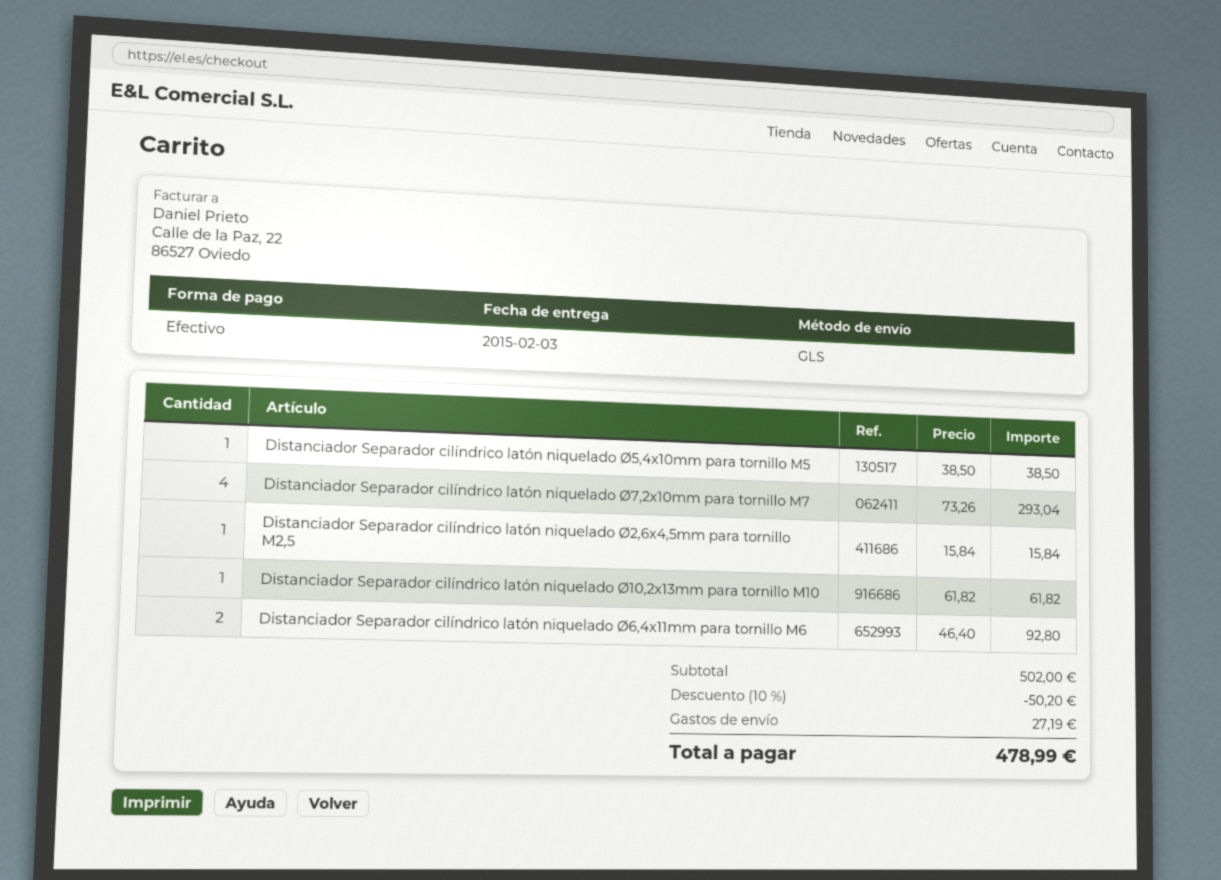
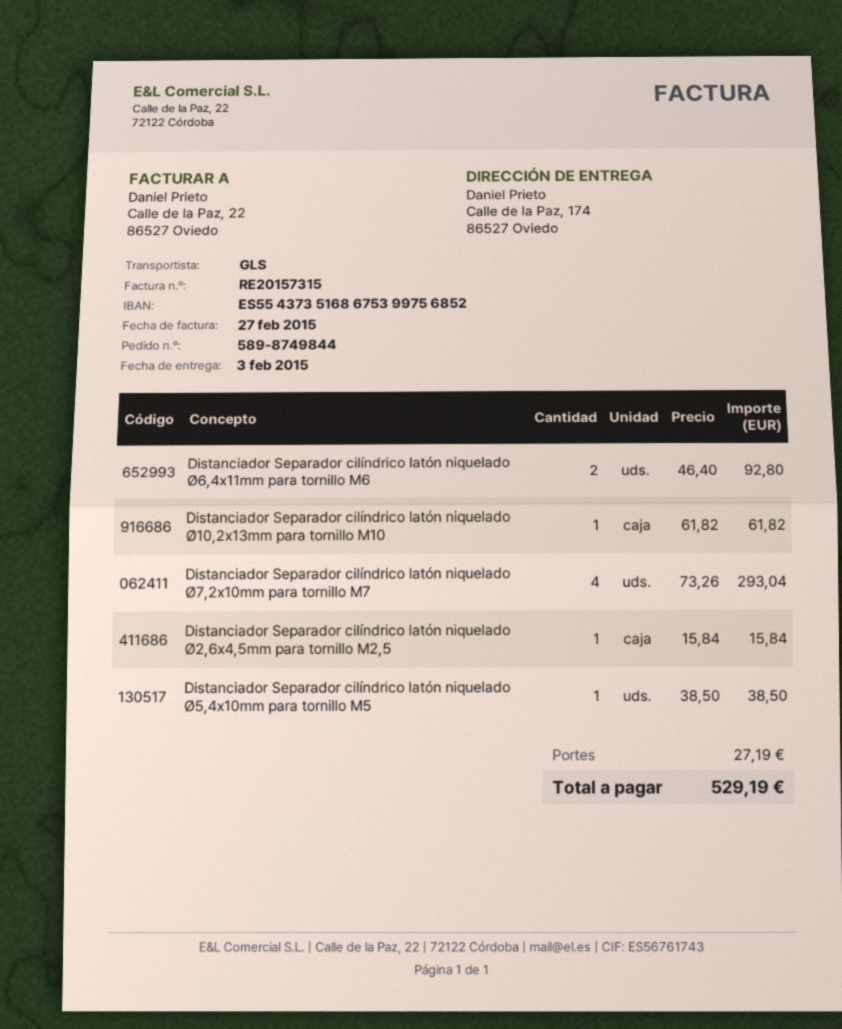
discount: 10% = 50.20 -> none
total: 478.99 -> 529.19

